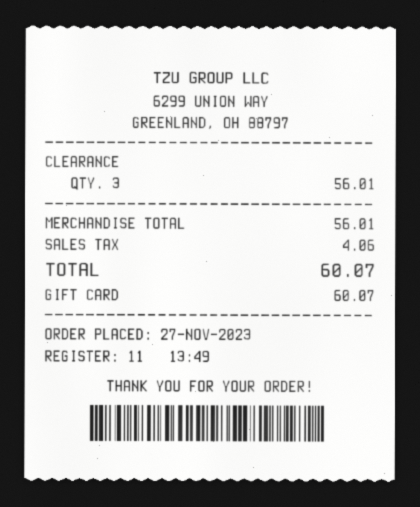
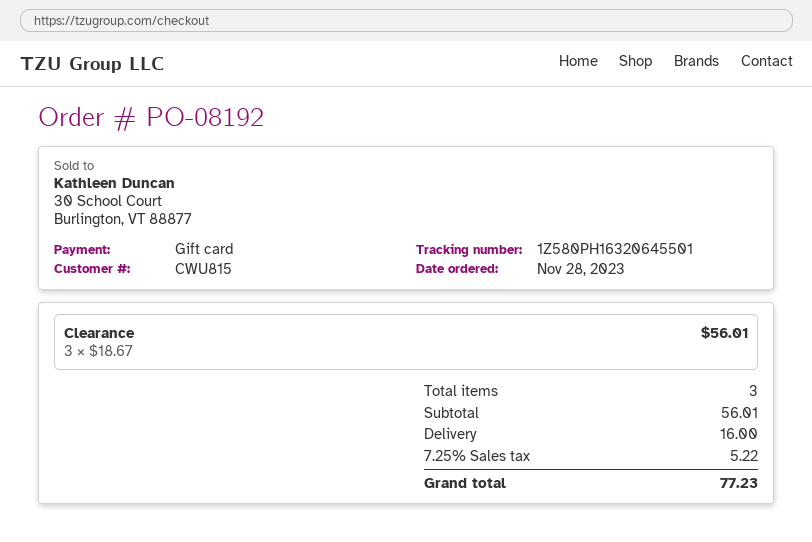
order date: 2023-11-27 -> 2023-11-28
shipping: none -> 16.00
tax: 4.06 -> 5.22
total: 60.07 -> 77.23

